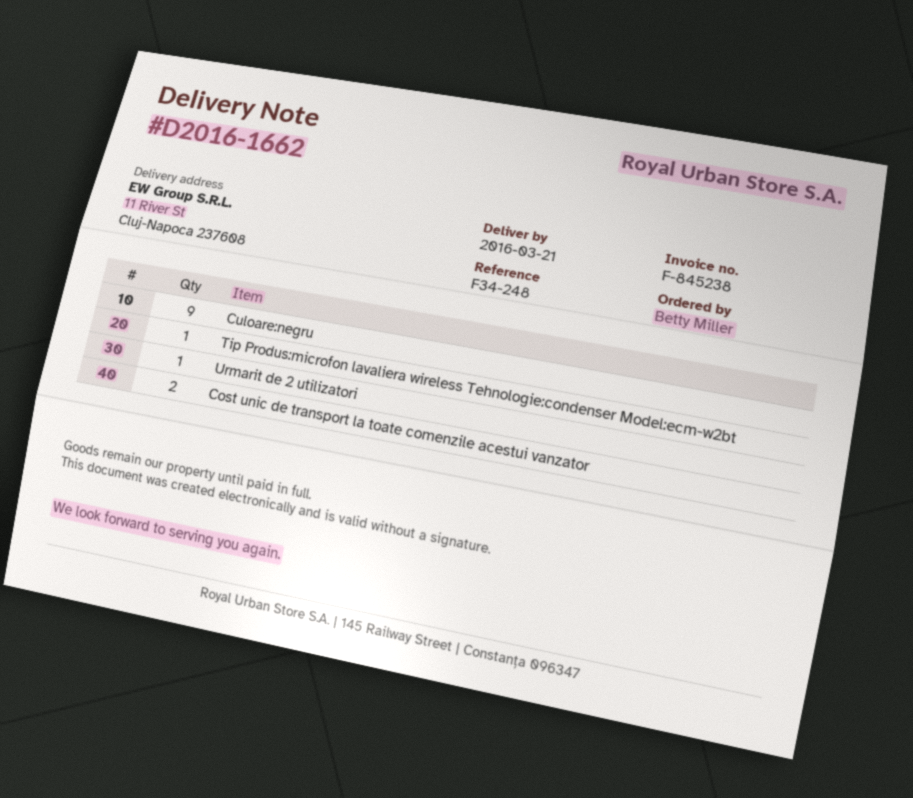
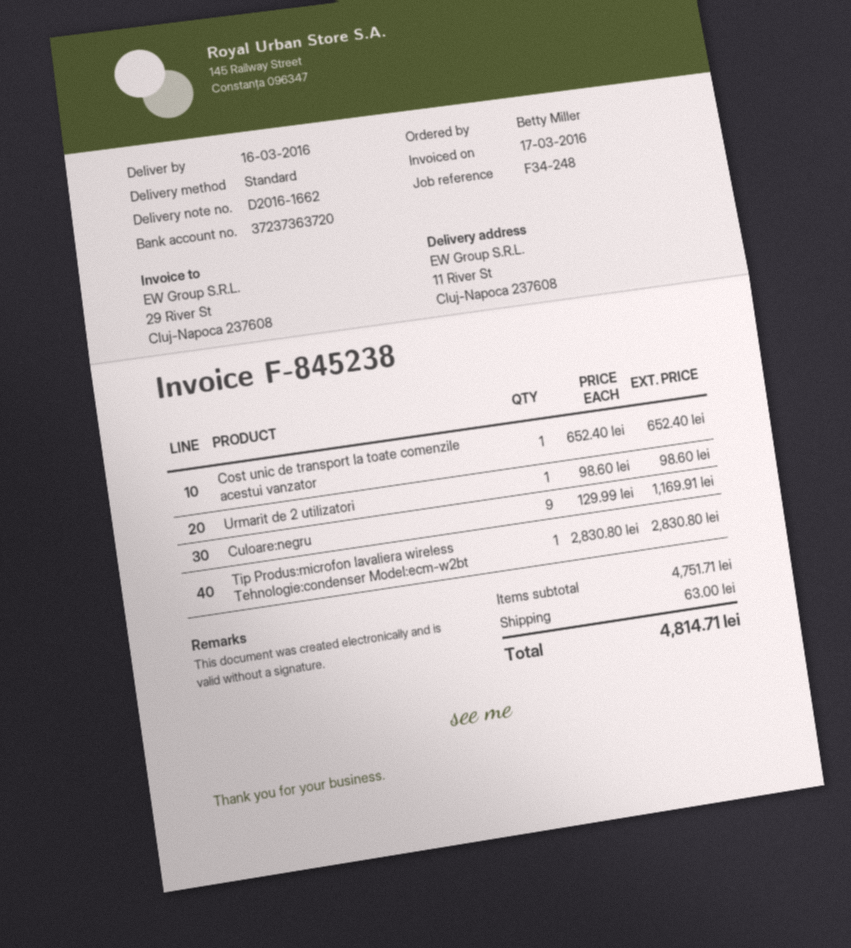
delivery date: 2016-03-21 -> 2016-03-16
Cost unic de transport la toate comenzile acestui vanzator: 2 -> 1

